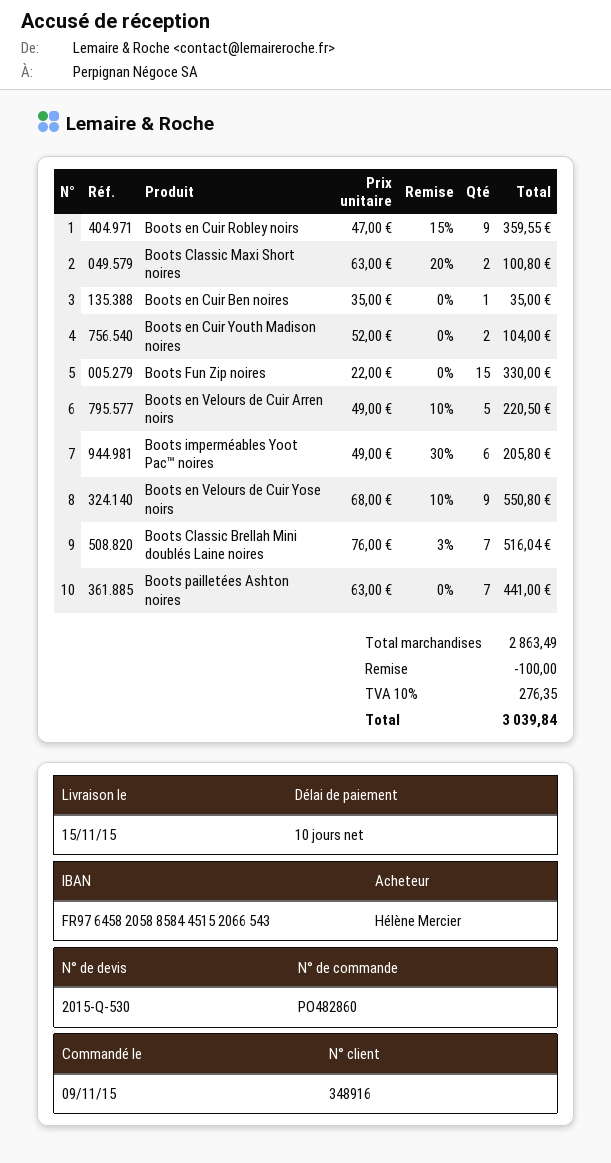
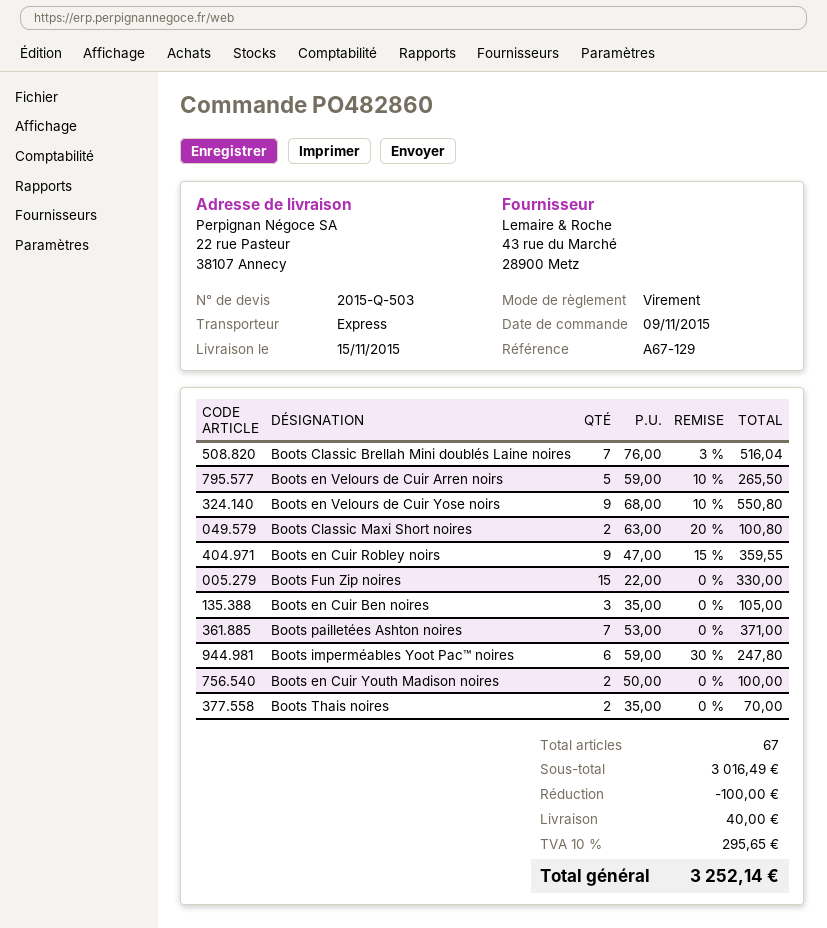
quote number: 2015-Q-530 -> 2015-Q-503
Boots en Cuir Ben noires: 1 x 35.00 = 35.00 -> 3 x 35.00 = 105.00
Boots en Cuir Youth Madison noires: 2 x 52.00 = 104.00 -> 2 x 50.00 = 100.00
Boots en Velours de Cuir Arren noirs: 5 x 49.00 - 10% = 220.50 -> 5 x 59.00 - 10% = 265.50
Boots imperméables Yoot Pac™ noires: 6 x 49.00 - 30% = 205.80 -> 6 x 59.00 - 30% = 247.80
Boots pailletées Ashton noires: 7 x 63.00 = 441.00 -> 7 x 53.00 = 371.00
Boots Thais noires: none -> 2 x 35.00 = 70.00
subtotal: 2863.49 -> 3016.49
shipping: none -> 40.00
tax: 10% = 276.35 -> 10% = 295.65
total: 3039.84 -> 3252.14

